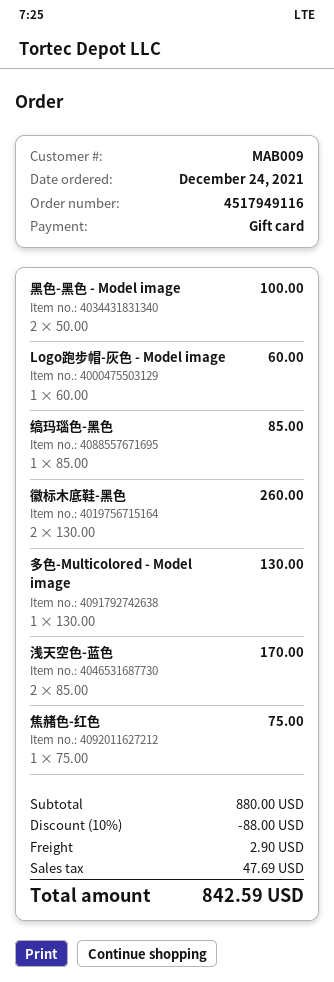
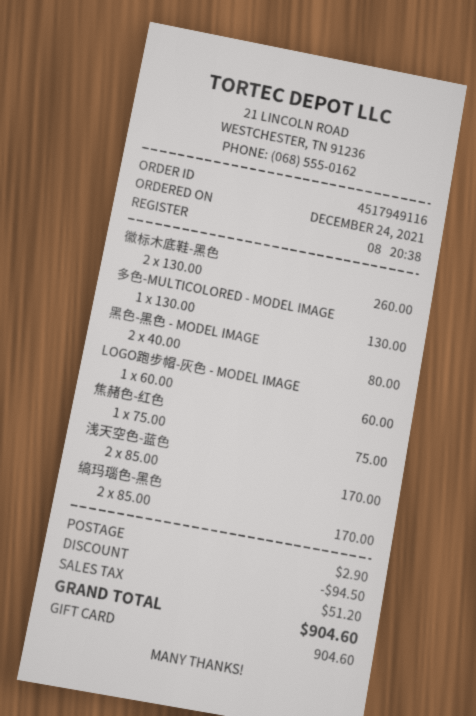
黑色-黑色 - Model image: 2 x 50.00 = 100.00 -> 2 x 40.00 = 80.00
缟玛瑙色-黑色: 1 x 85.00 = 85.00 -> 2 x 85.00 = 170.00
discount: 88.00 -> 94.50
tax: 47.69 -> 51.20
total: 842.59 -> 904.60

